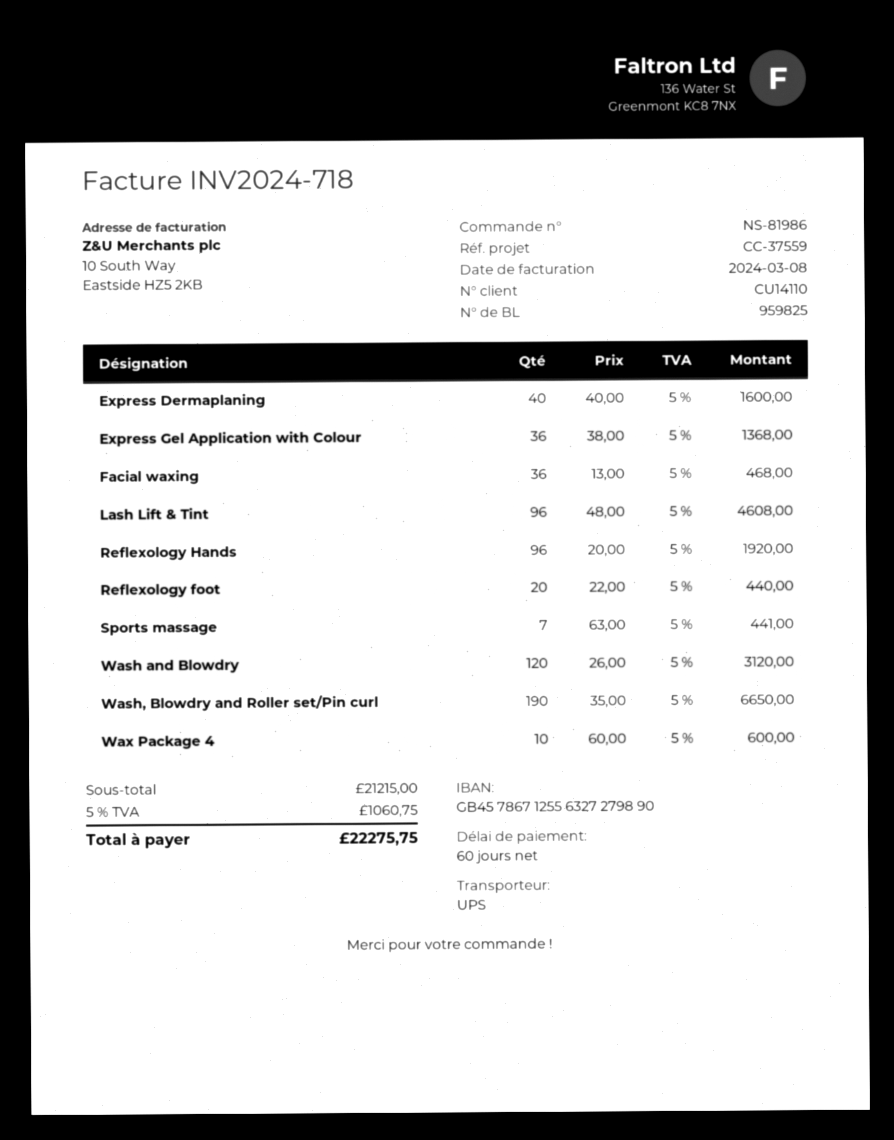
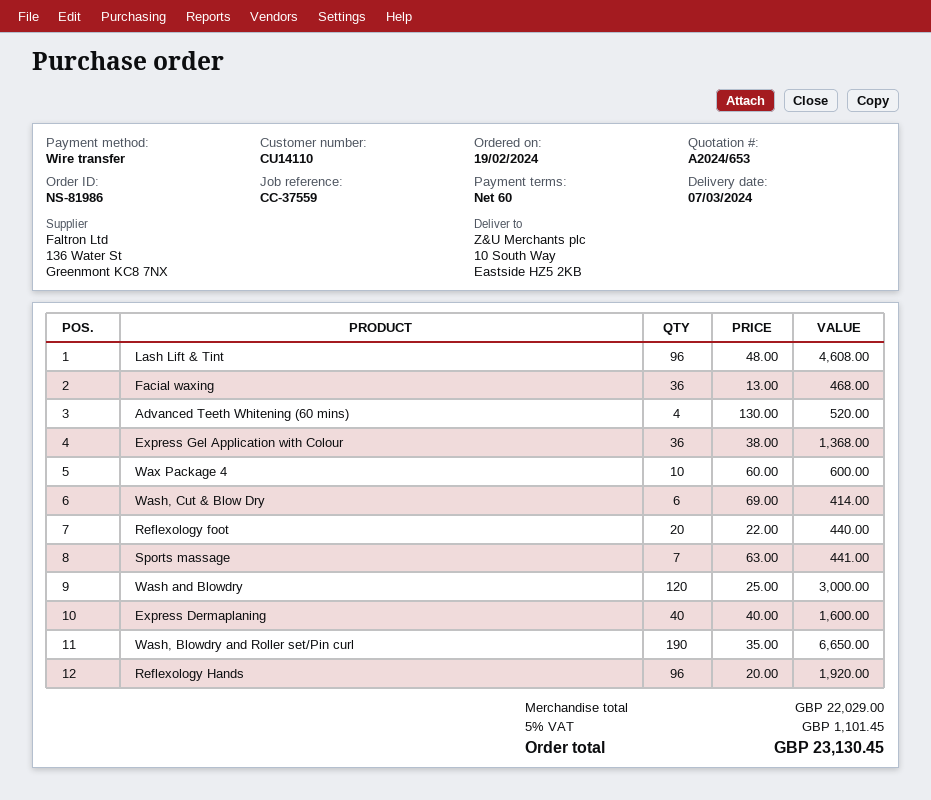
Wash and Blowdry: 120 x 26.00 = 3120.00 -> 120 x 25.00 = 3000.00
Advanced Teeth Whitening (60 mins): none -> 4 x 130.00 = 520.00
Wash, Cut & Blow Dry: none -> 6 x 69.00 = 414.00
subtotal: 21215.00 -> 22029.00
tax: 5% = 1060.75 -> 5% = 1101.45
total: 22275.75 -> 23130.45

